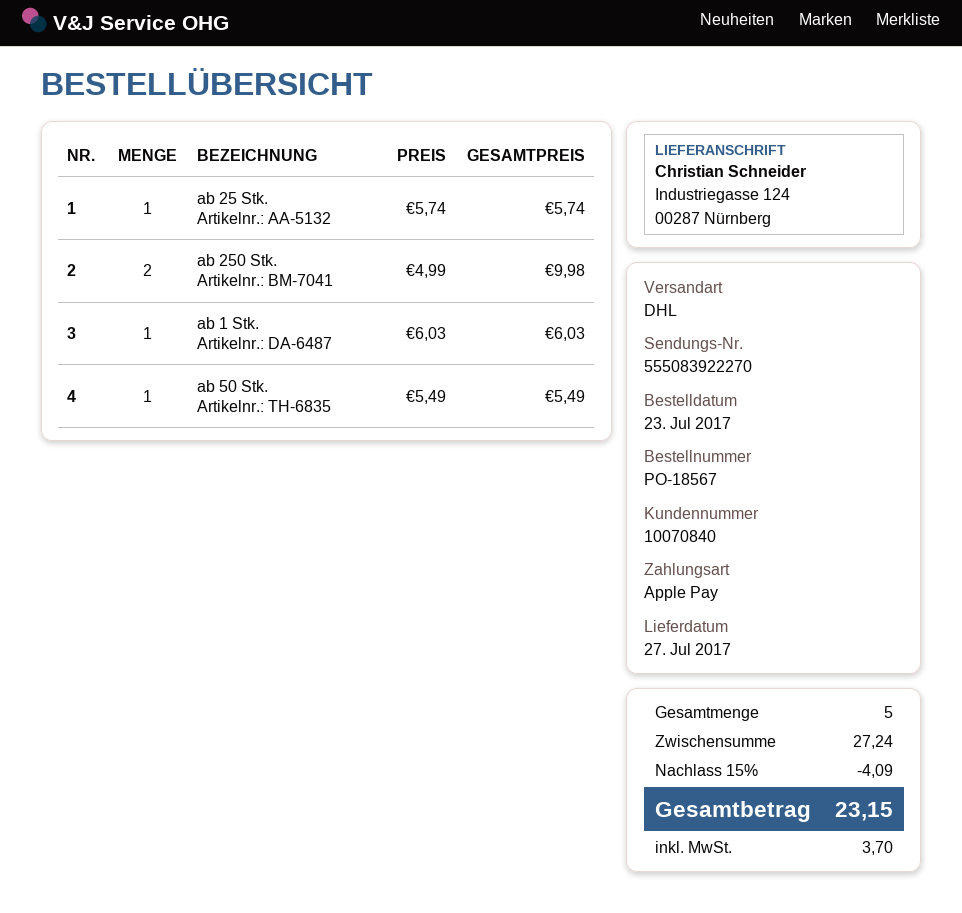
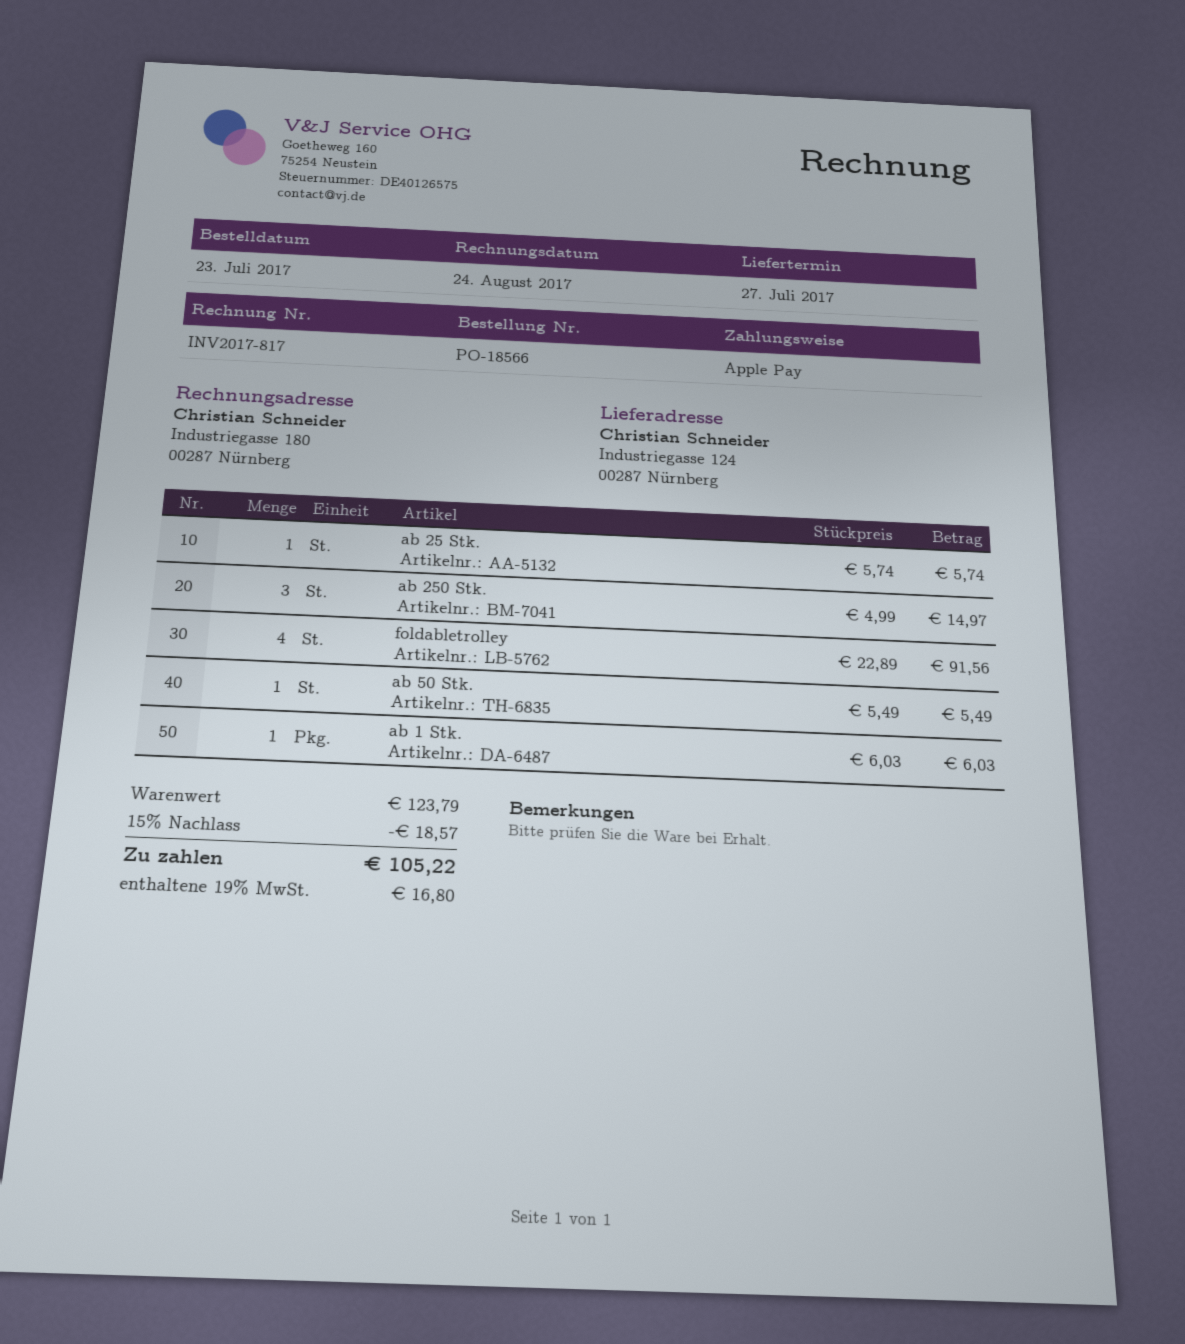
order number: PO-18567 -> PO-18566
ab 250 Stk.: 2 x 4.99 = 9.98 -> 3 x 4.99 = 14.97
foldabletrolley: none -> 4 x 22.89 = 91.56
subtotal: 27.24 -> 123.79
discount: 15% = 4.09 -> 15% = 18.57
tax: 3.70 -> 16.80
total: 23.15 -> 105.22

